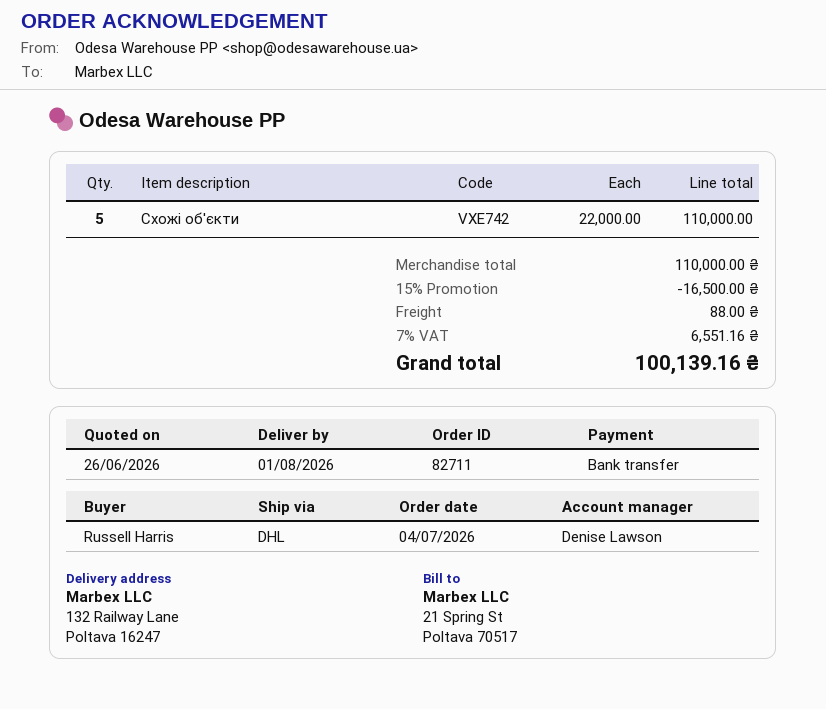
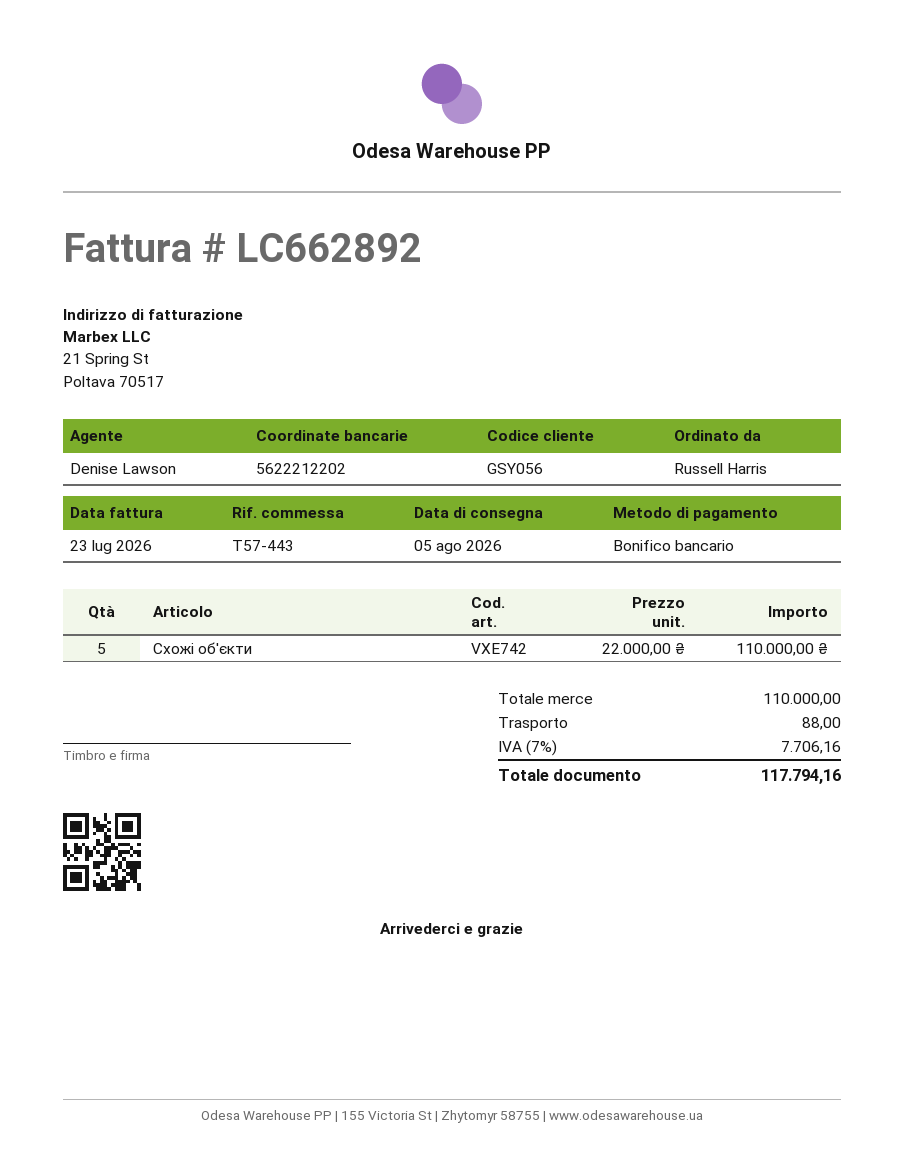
delivery date: 2026-08-01 -> 2026-08-05
discount: 15% = 16500.00 -> none
tax: 7% = 6551.16 -> 7% = 7706.16
total: 100139.16 -> 117794.16

